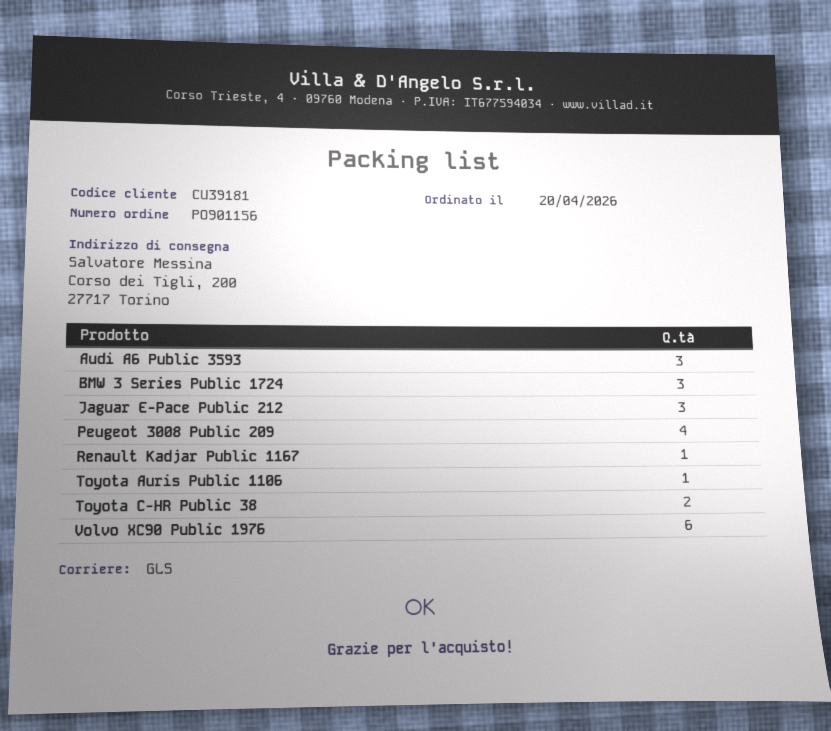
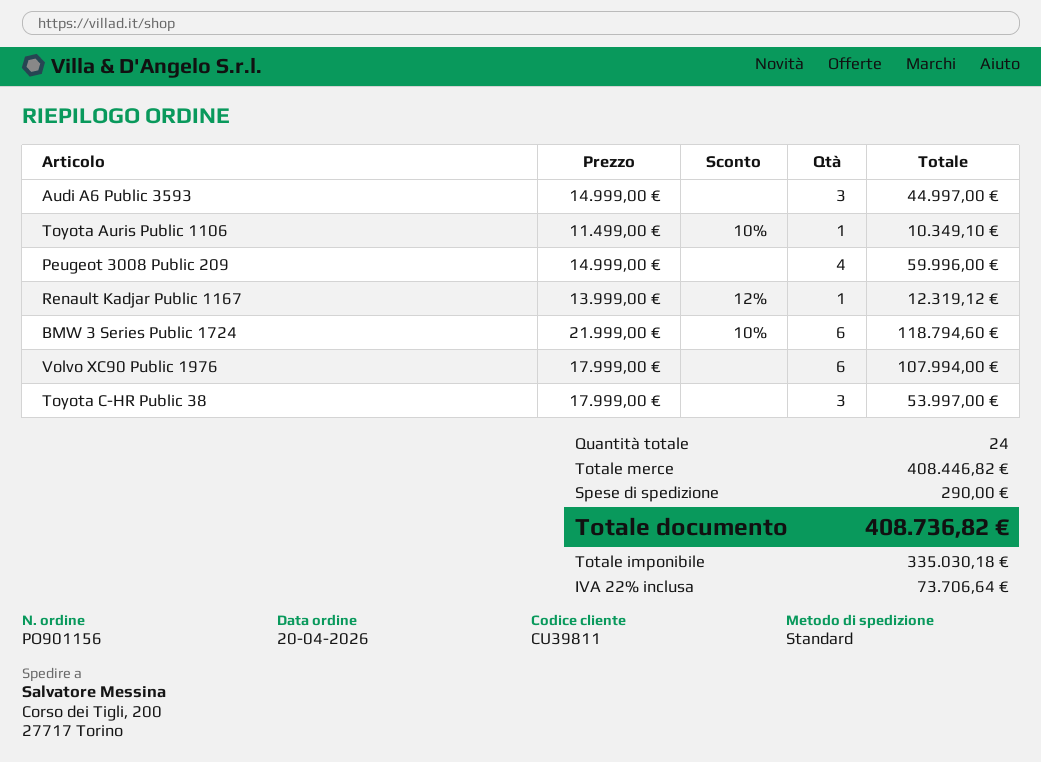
customer number: CU39181 -> CU39811
shipping method: GLS -> standard
BMW 3 Series Public 1724: 3 -> 6
Jaguar E-Pace Public 212: 3 -> none
Toyota C-HR Public 38: 2 -> 3

